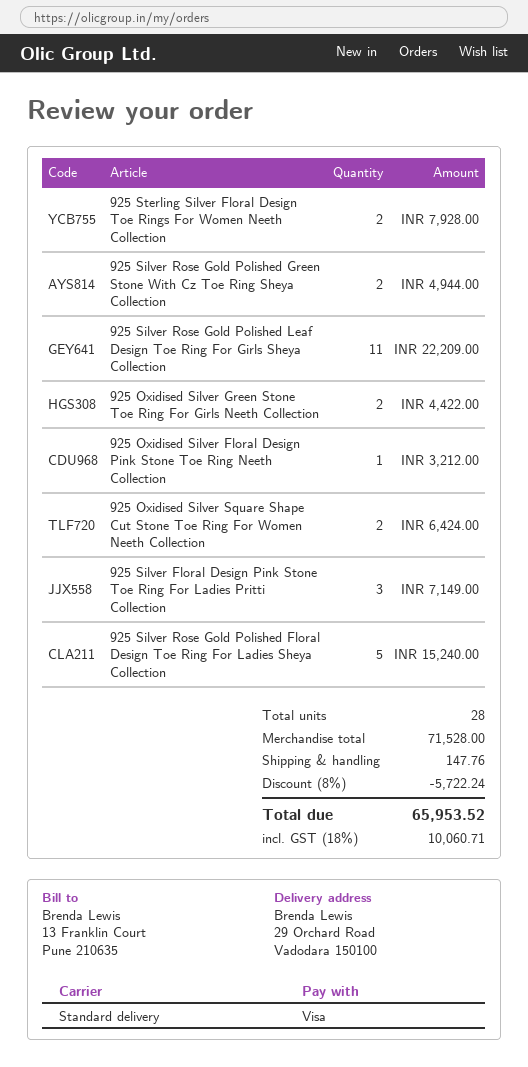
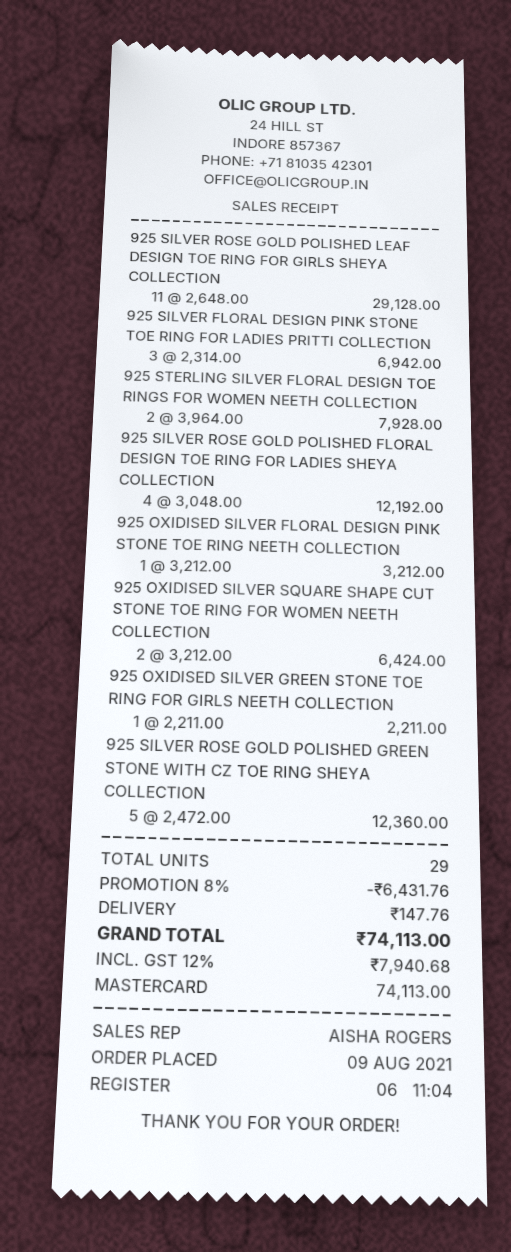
payment method: Visa -> Mastercard
925 Silver Rose Gold Polished Green Stone With Cz Toe Ring Sheya Collection: 2 for 4944.00 -> 5 for 12360.00
925 Silver Rose Gold Polished Leaf Design Toe Ring For Girls Sheya Collection: 11 for 22209.00 -> 11 for 29128.00
925 Oxidised Silver Green Stone Toe Ring For Girls Neeth Collection: 2 for 4422.00 -> 1 for 2211.00
925 Silver Floral Design Pink Stone Toe Ring For Ladies Pritti Collection: 3 for 7149.00 -> 3 for 6942.00
925 Silver Rose Gold Polished Floral Design Toe Ring For Ladies Sheya Collection: 5 for 15240.00 -> 4 for 12192.00
total quantity: 28 -> 29
discount: 8% = 5722.24 -> 8% = 6431.76
tax: 18% = 10060.71 -> 12% = 7940.68
total: 65953.52 -> 74113.00

